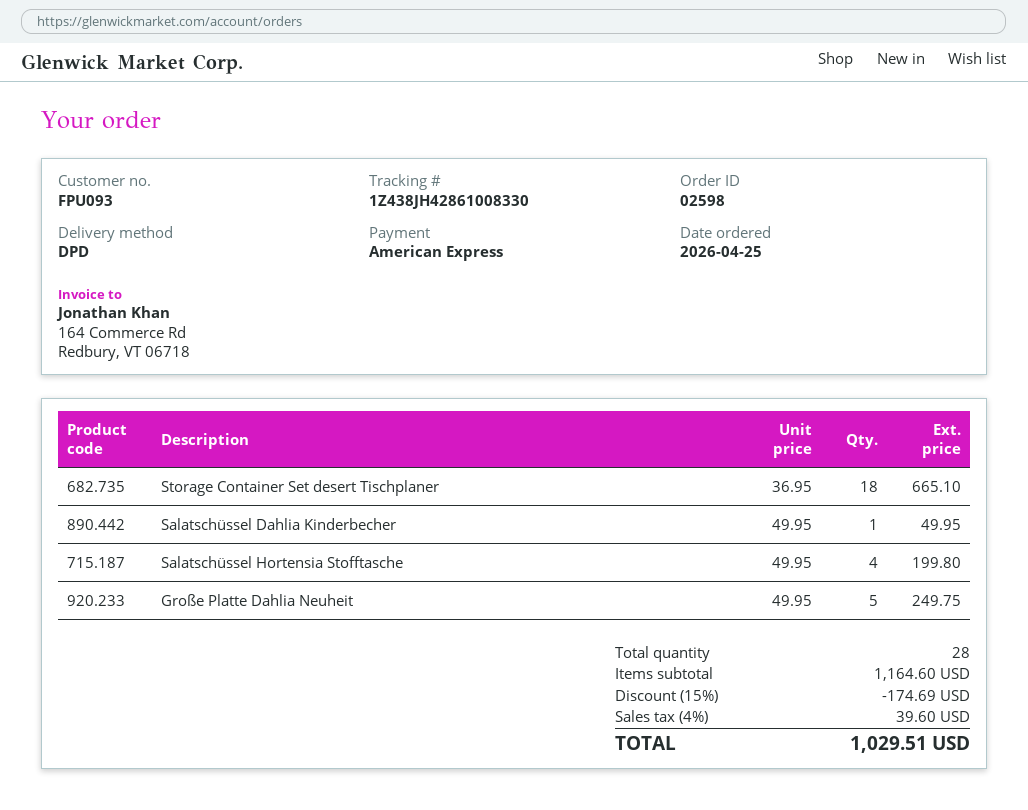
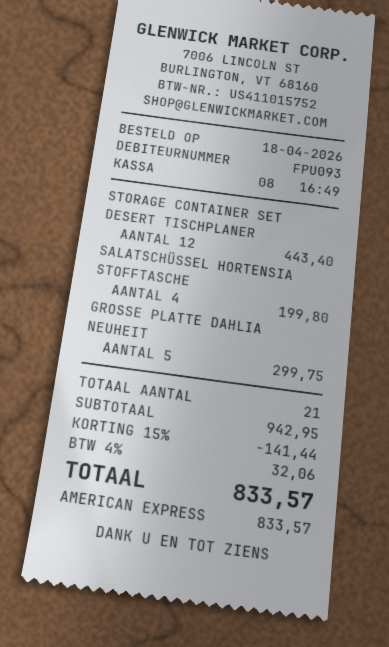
order date: 2026-04-25 -> 2026-04-18
Storage Container Set desert Tischplaner: 18 for 665.10 -> 12 for 443.40
Salatschüssel Dahlia Kinderbecher: 1 for 49.95 -> none
Große Platte Dahlia Neuheit: 5 for 249.75 -> 5 for 299.75
total quantity: 28 -> 21
subtotal: 1164.60 -> 942.95
discount: 15% = 174.69 -> 15% = 141.44
tax: 4% = 39.60 -> 4% = 32.06
total: 1029.51 -> 833.57

